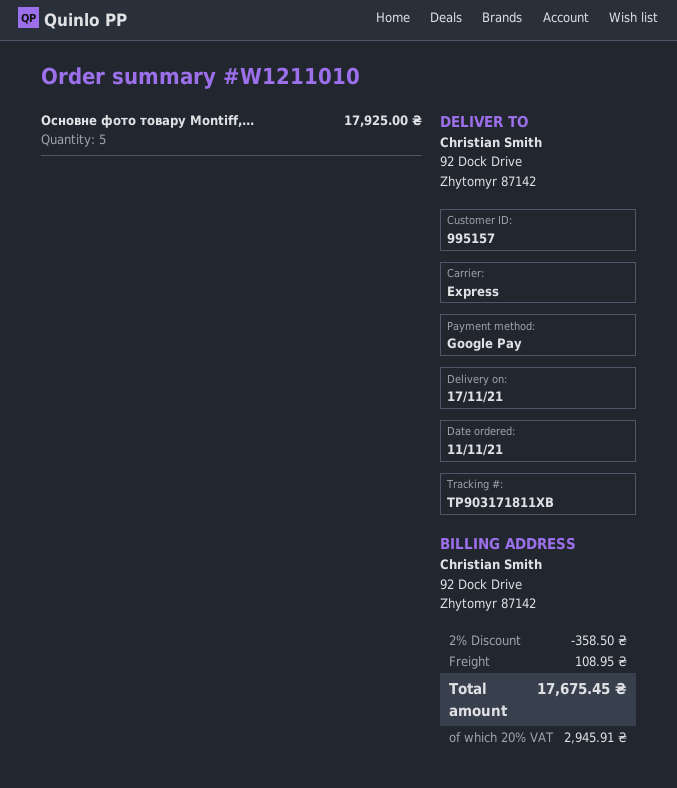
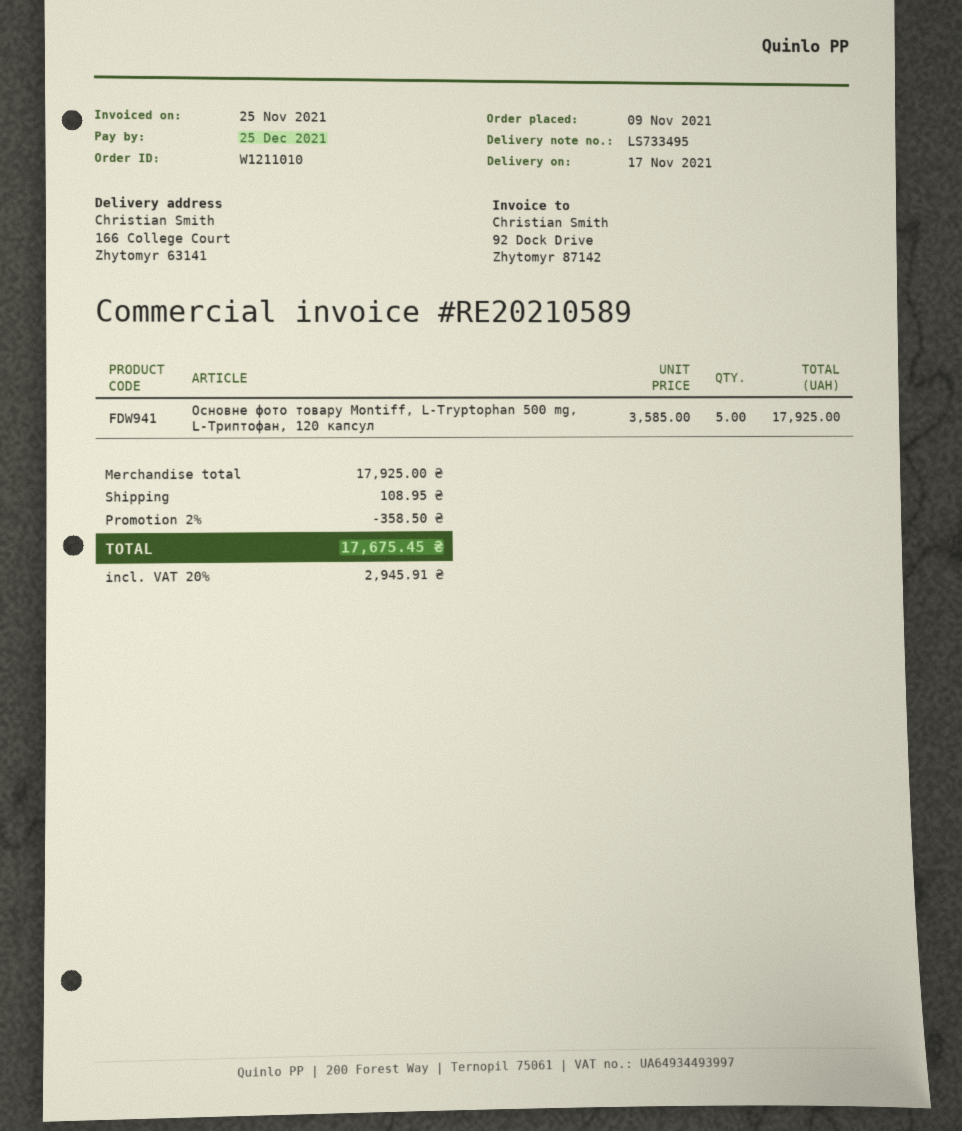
order date: 2021-11-11 -> 2021-11-09
ship to: 92 Dock Drive, Zhytomyr 87142 -> 166 College Court, Zhytomyr 63141

